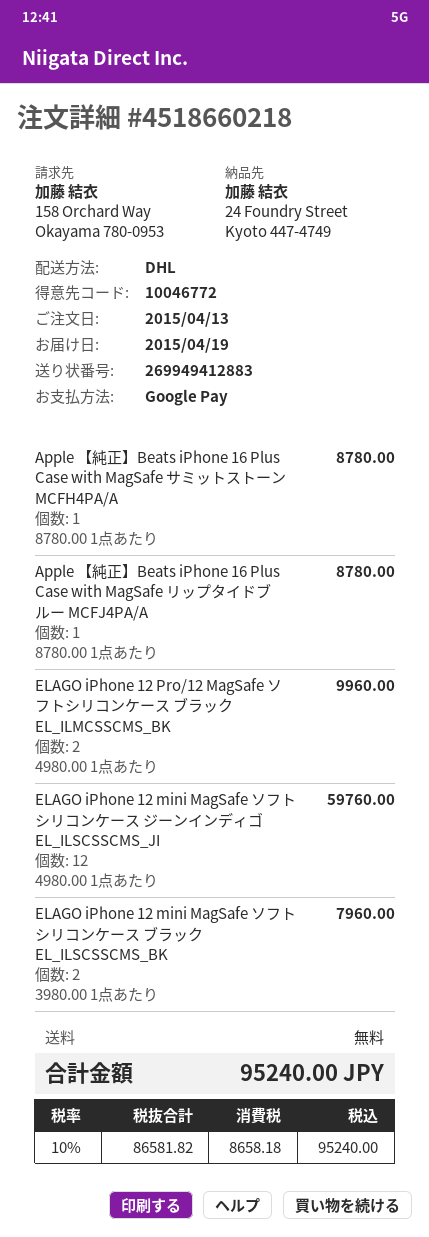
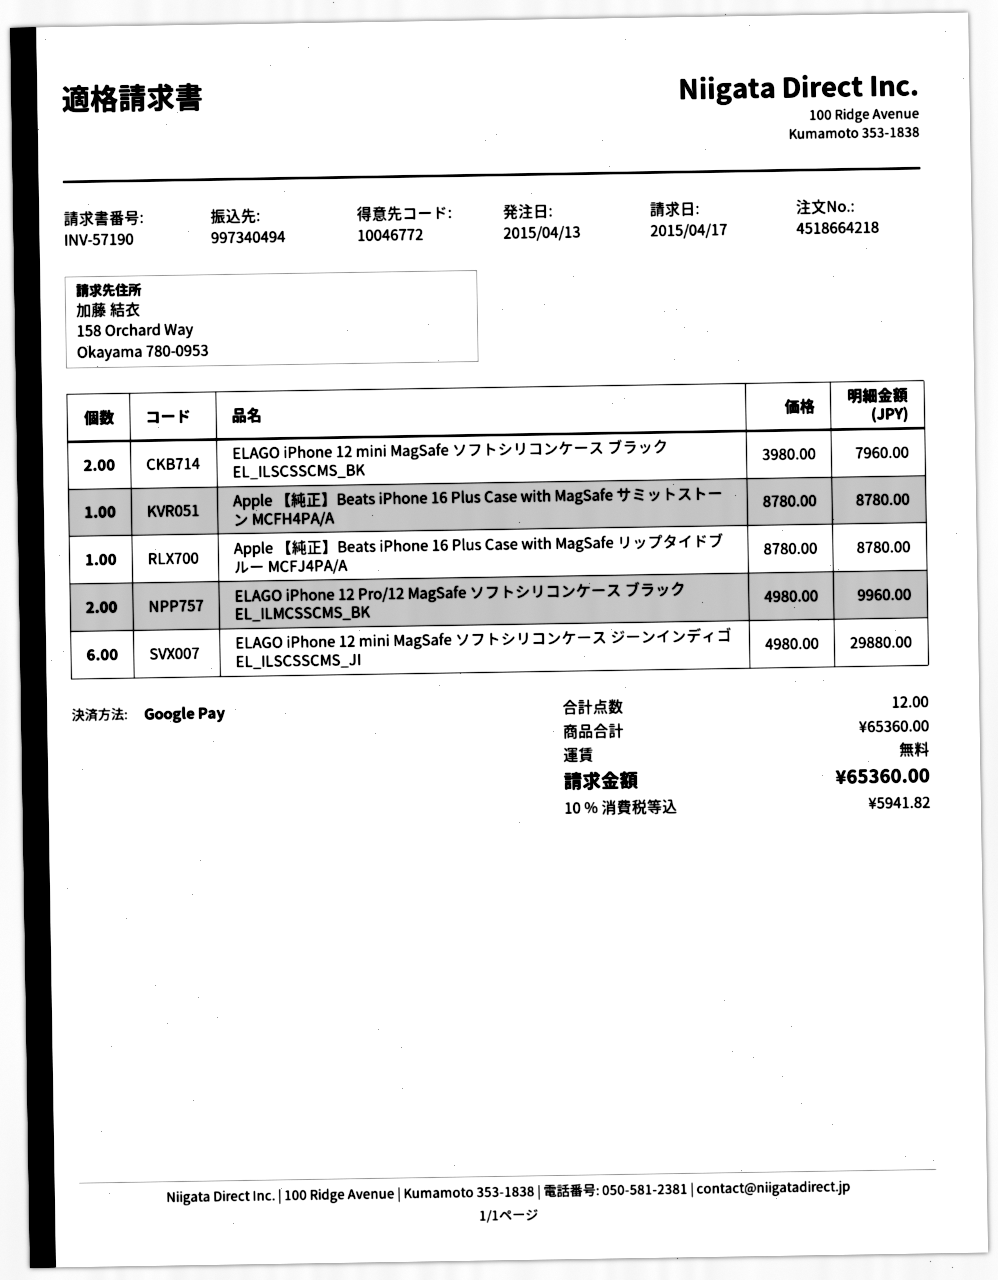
order number: 4518660218 -> 4518664218
ELAGO iPhone 12 mini MagSafe ソフトシリコンケース ジーンインディゴ EL_ILSCSSCMS_JI: 12 x 4980.00 = 59760.00 -> 6 x 4980.00 = 29880.00
tax: 10% = 8658.18 -> 10% = 5941.82
total: 95240.00 -> 65360.00

